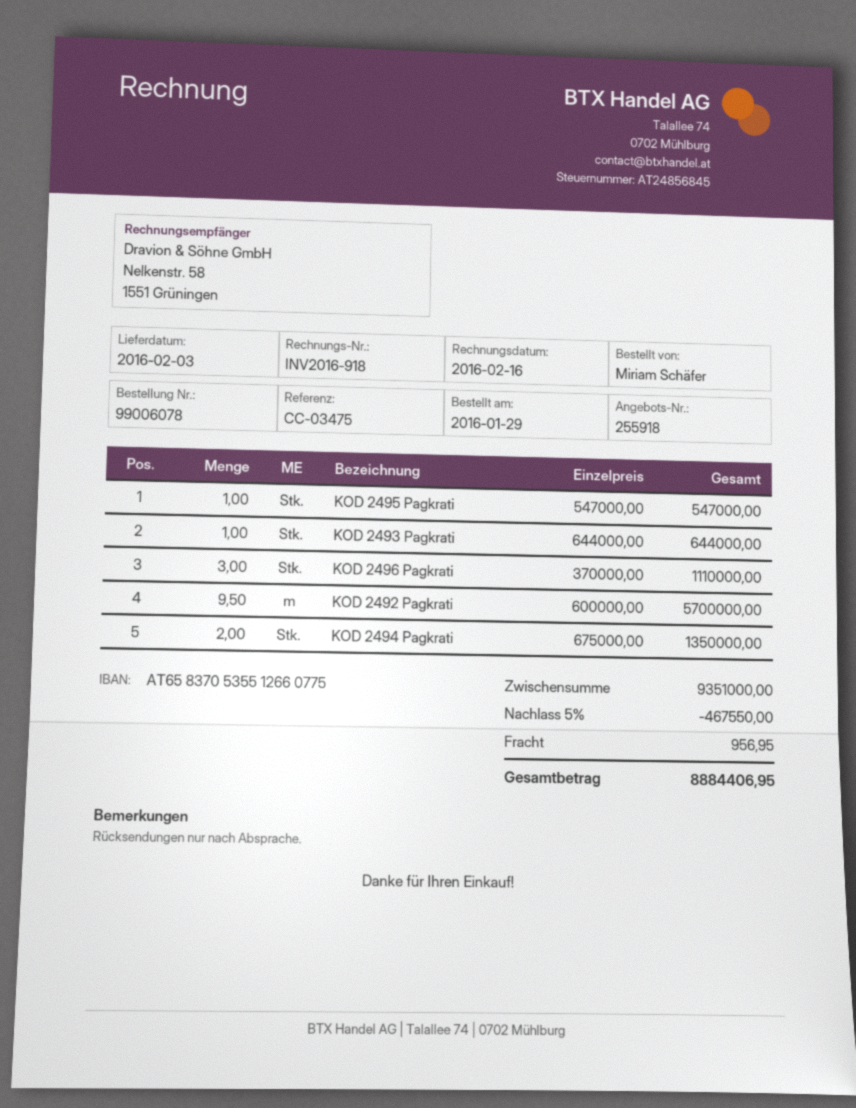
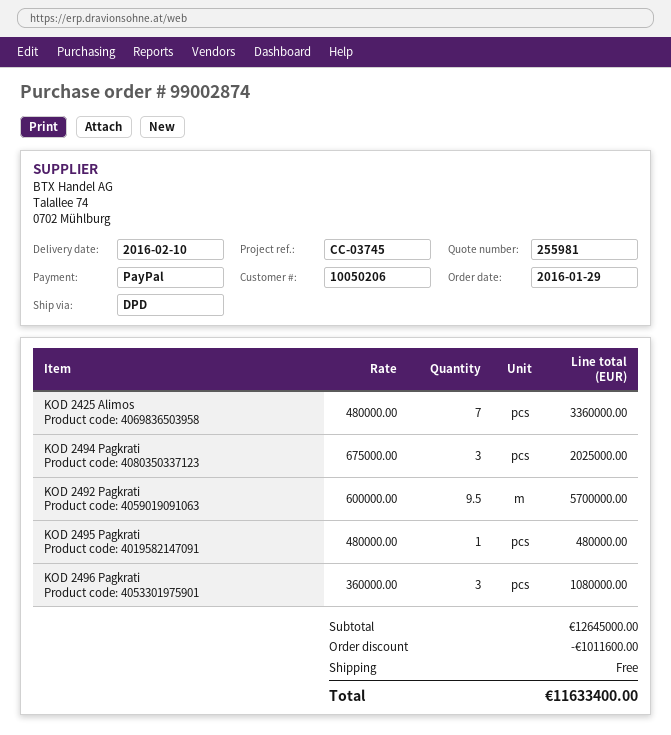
quote number: 255918 -> 255981
order number: 99006078 -> 99002874
delivery date: 2016-02-03 -> 2016-02-10
reference: CC-03475 -> CC-03745
KOD 2495 Pagkrati: 1 x 547000.00 = 547000.00 -> 1 x 480000.00 = 480000.00
KOD 2493 Pagkrati: 1 x 644000.00 = 644000.00 -> none
KOD 2496 Pagkrati: 3 x 370000.00 = 1110000.00 -> 3 x 360000.00 = 1080000.00
KOD 2494 Pagkrati: 2 x 675000.00 = 1350000.00 -> 3 x 675000.00 = 2025000.00
KOD 2425 Alimos: none -> 7 x 480000.00 = 3360000.00
subtotal: 9351000.00 -> 12645000.00
discount: 467550.00 -> 1011600.00
shipping: 956.95 -> 0.00
total: 8884406.95 -> 11633400.00

